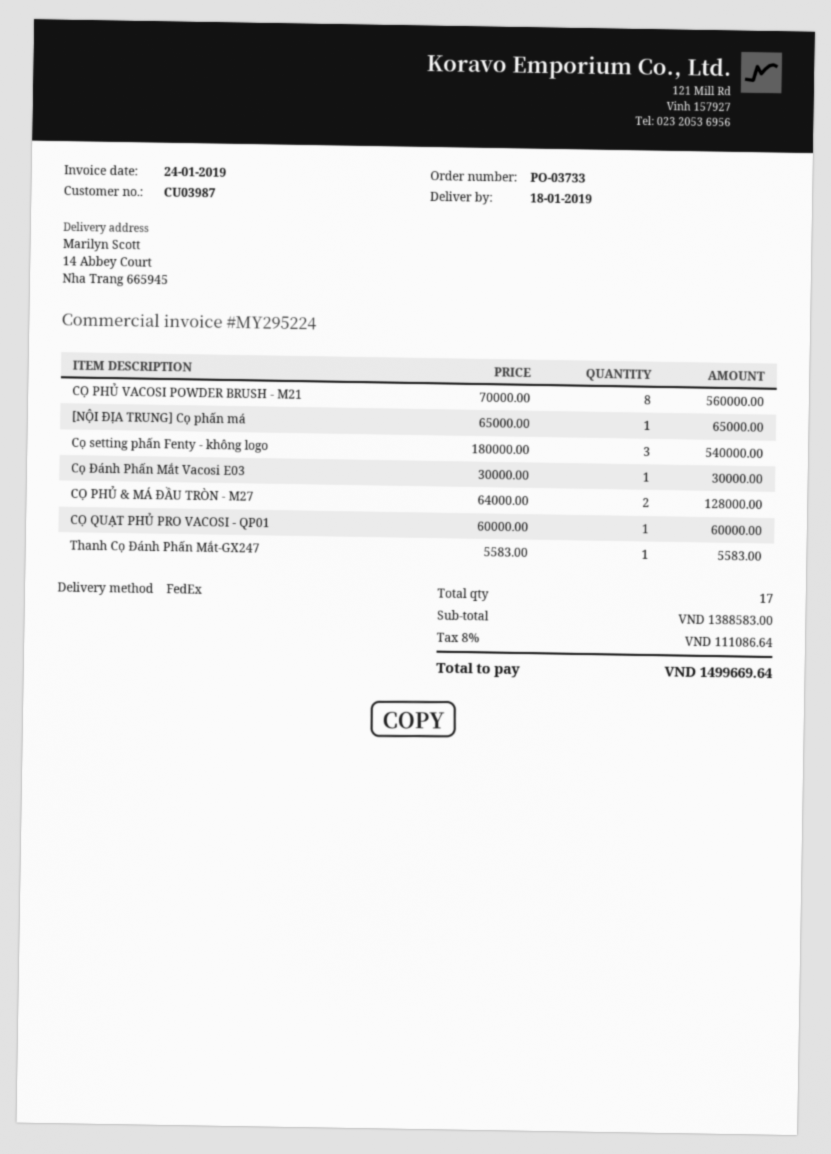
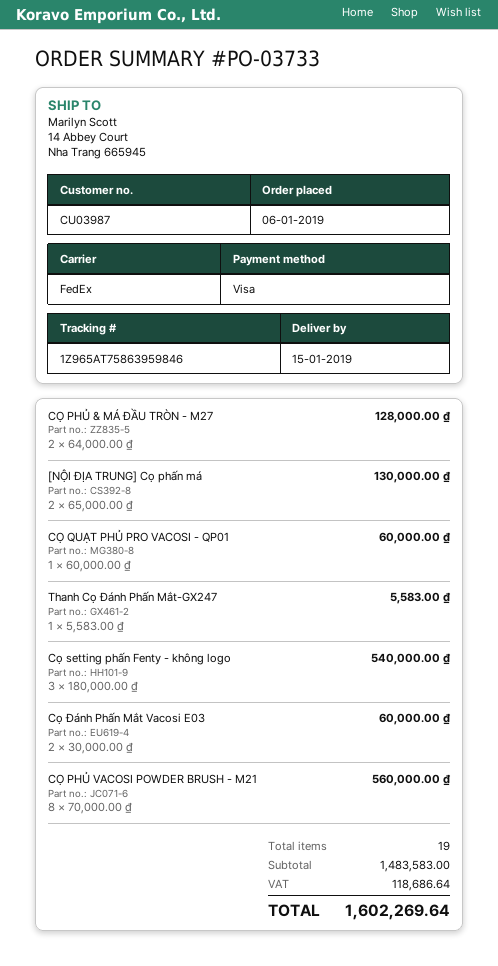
delivery date: 2019-01-18 -> 2019-01-15
[NỘI ĐỊA TRUNG] Cọ phấn má: 1 x 65000.00 = 65000.00 -> 2 x 65000.00 = 130000.00
Cọ Đánh Phấn Mắt Vacosi E03: 1 x 30000.00 = 30000.00 -> 2 x 30000.00 = 60000.00
total quantity: 17 -> 19
subtotal: 1388583.00 -> 1483583.00
tax: 111086.64 -> 118686.64
total: 1499669.64 -> 1602269.64

